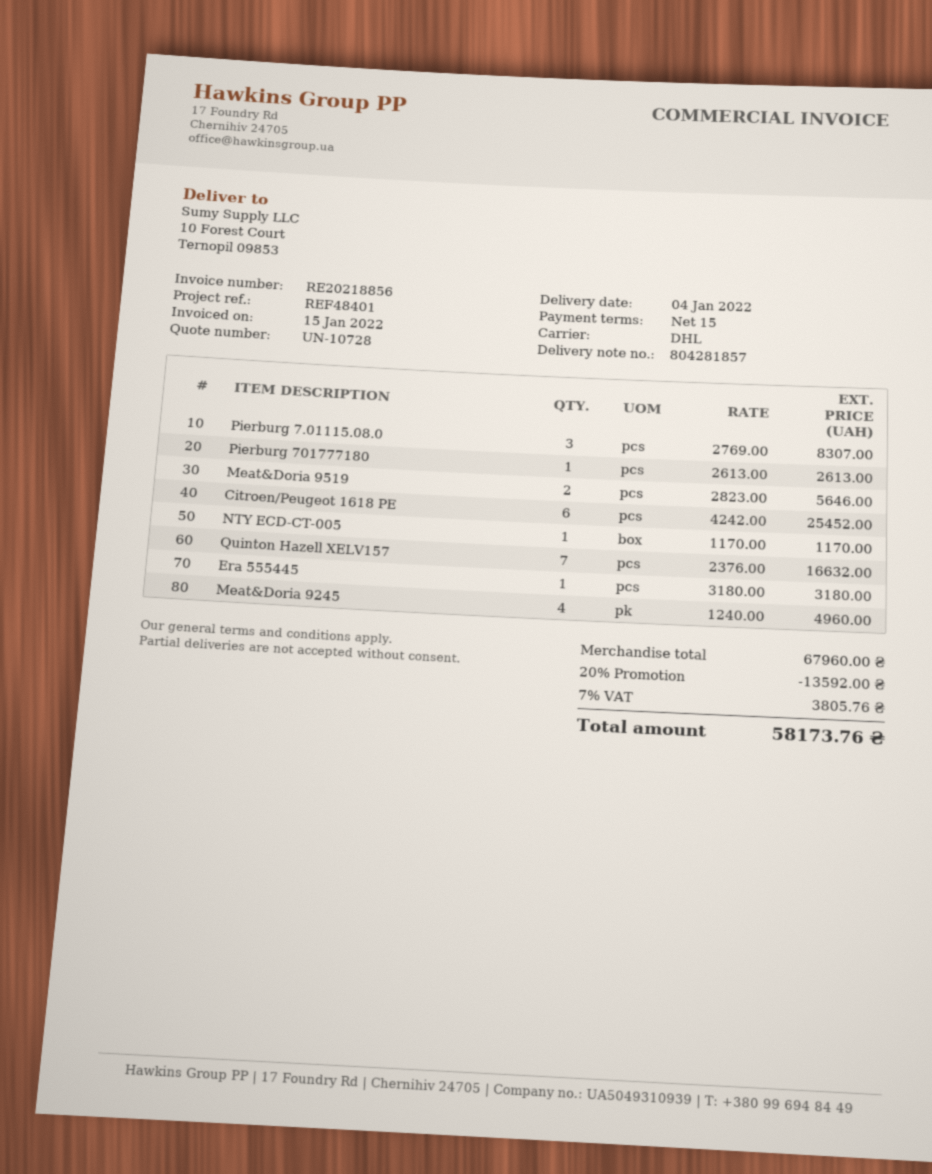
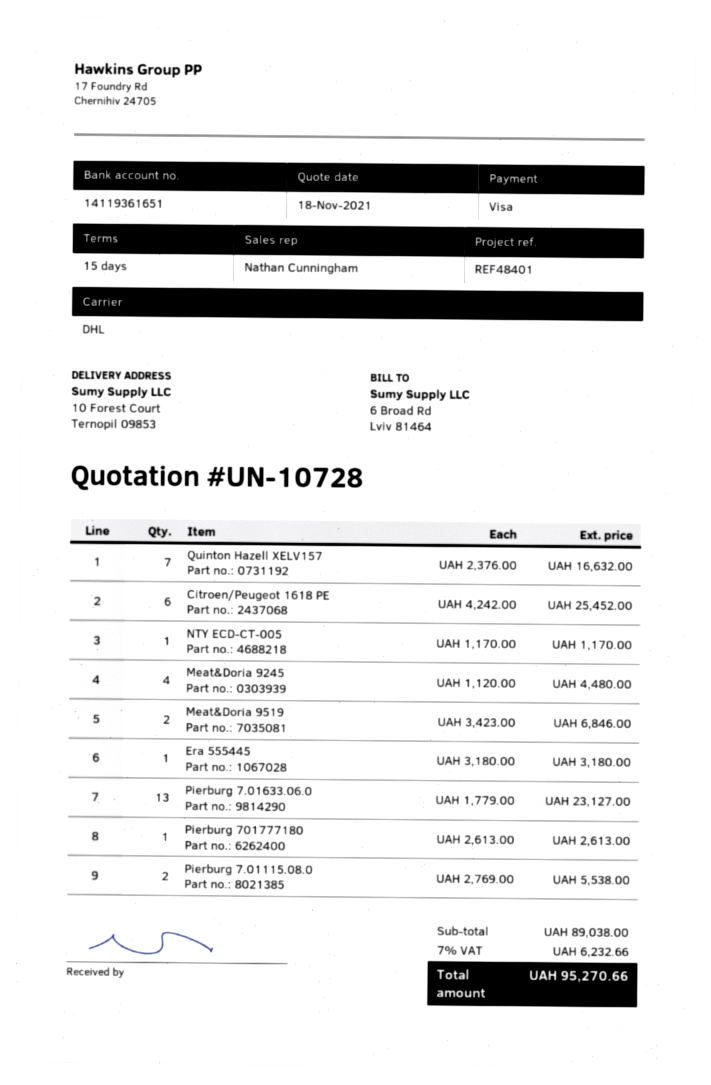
Pierburg 7.01115.08.0: 3 x 2769.00 = 8307.00 -> 2 x 2769.00 = 5538.00
Meat&Doria 9519: 2 x 2823.00 = 5646.00 -> 2 x 3423.00 = 6846.00
Meat&Doria 9245: 4 x 1240.00 = 4960.00 -> 4 x 1120.00 = 4480.00
Pierburg 7.01633.06.0: none -> 13 x 1779.00 = 23127.00
subtotal: 67960.00 -> 89038.00
discount: 20% = 13592.00 -> none
tax: 7% = 3805.76 -> 7% = 6232.66
total: 58173.76 -> 95270.66

